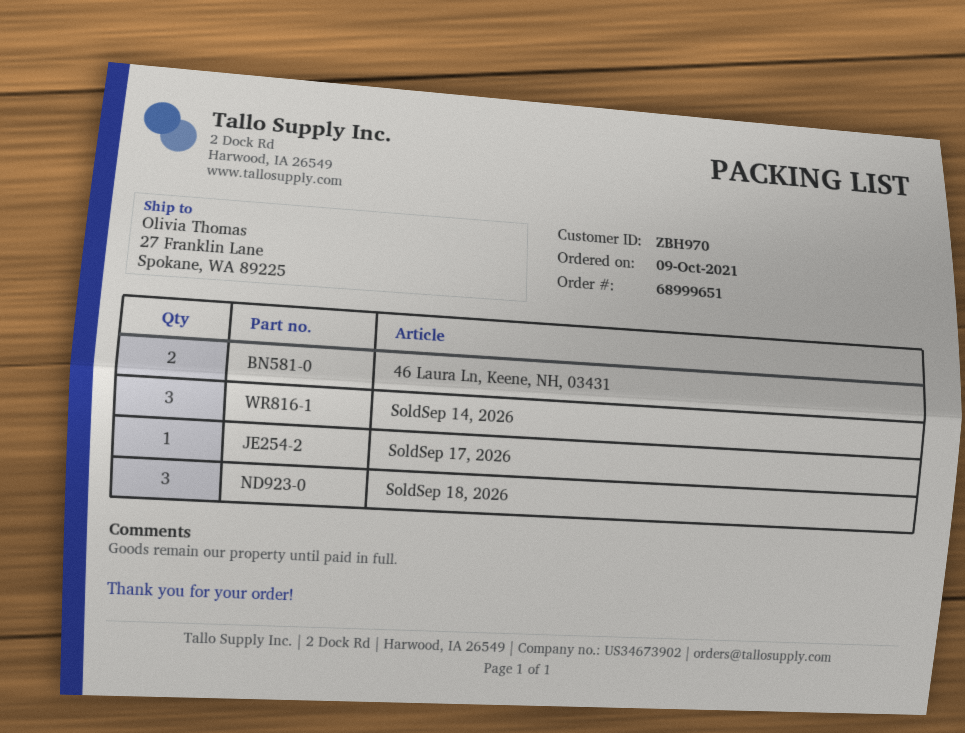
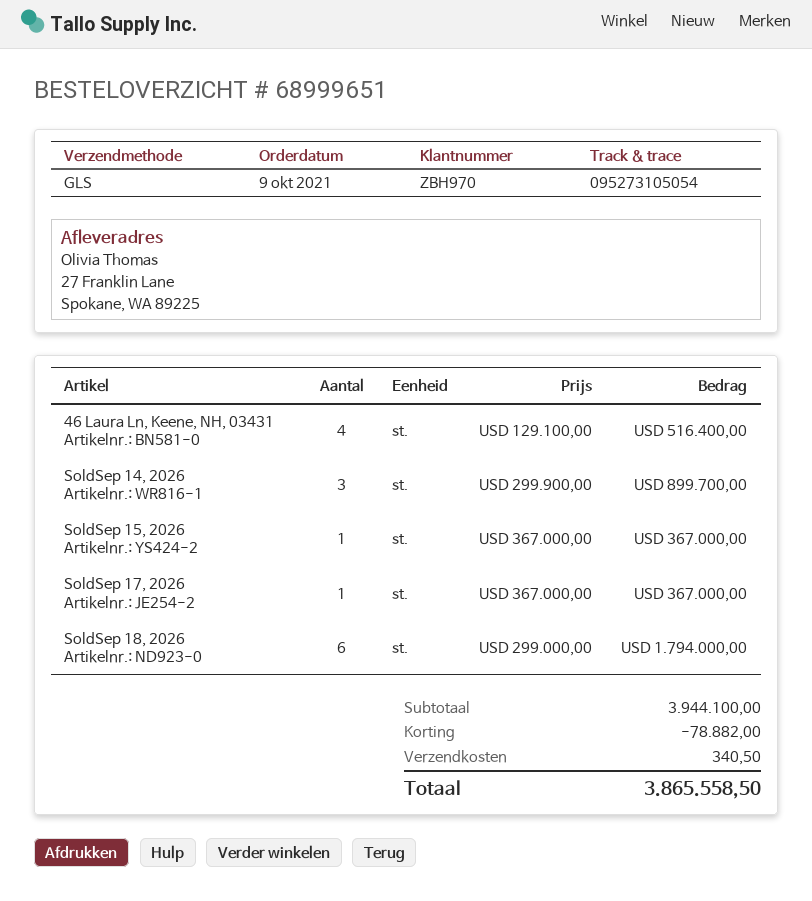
46 Laura Ln, Keene, NH, 03431: 2 -> 4
SoldSep 18, 2026: 3 -> 6
SoldSep 15, 2026: none -> 1

